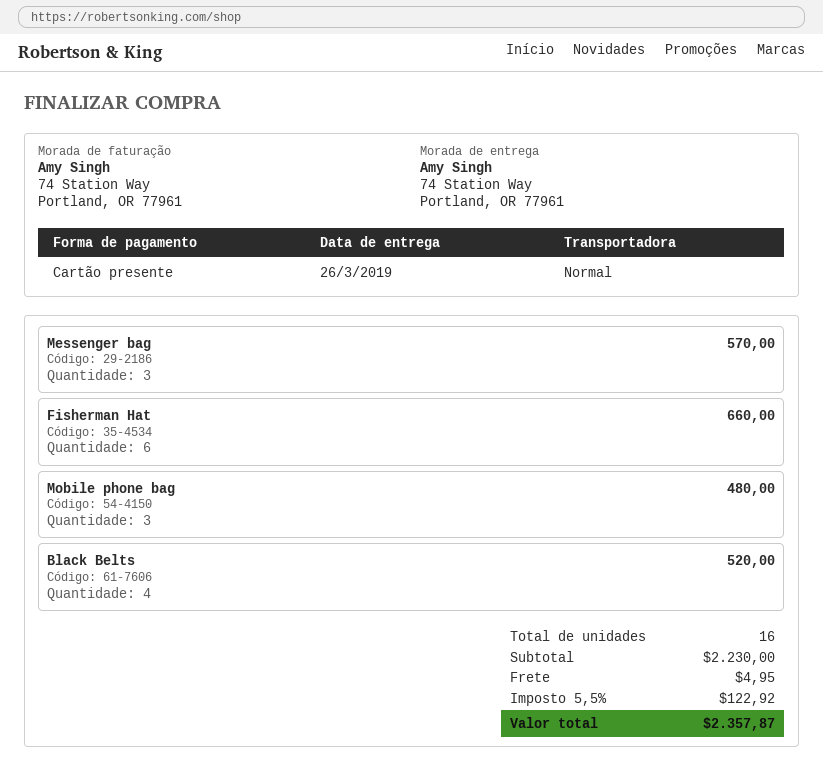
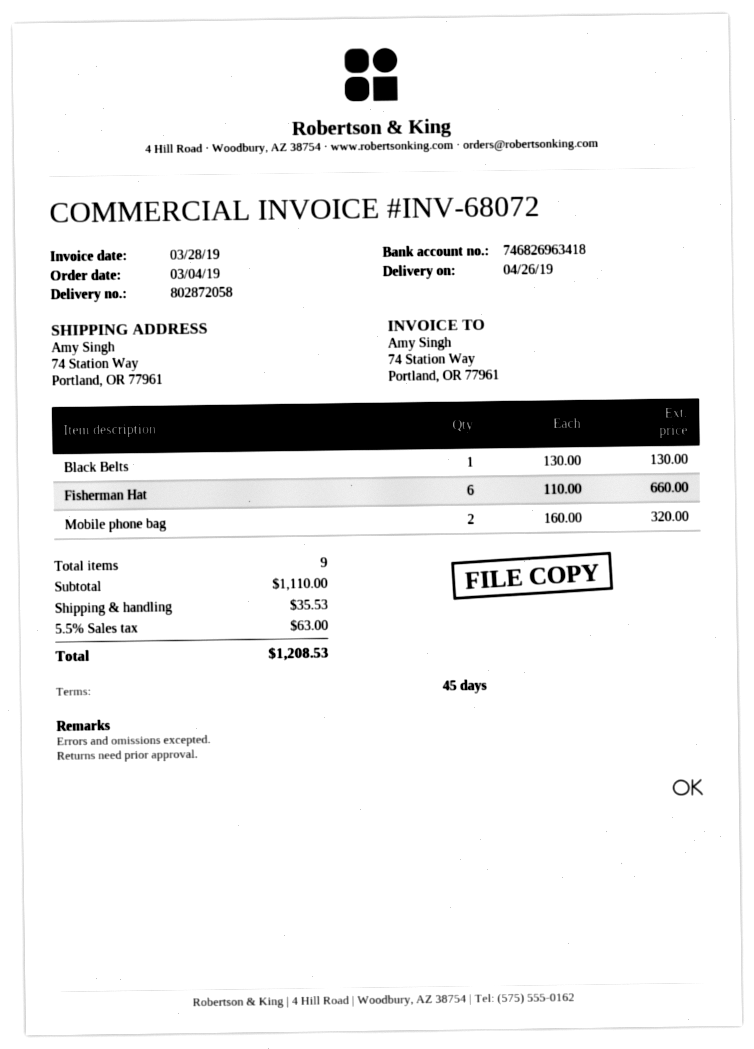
delivery date: 2019-03-26 -> 2019-04-26
Messenger bag: 3 for 570.00 -> none
Mobile phone bag: 3 for 480.00 -> 2 for 320.00
Black Belts: 4 for 520.00 -> 1 for 130.00
total quantity: 16 -> 9
subtotal: 2230.00 -> 1110.00
shipping: 4.95 -> 35.53
tax: 5.5% = 122.92 -> 5.5% = 63.00
total: 2357.87 -> 1208.53

